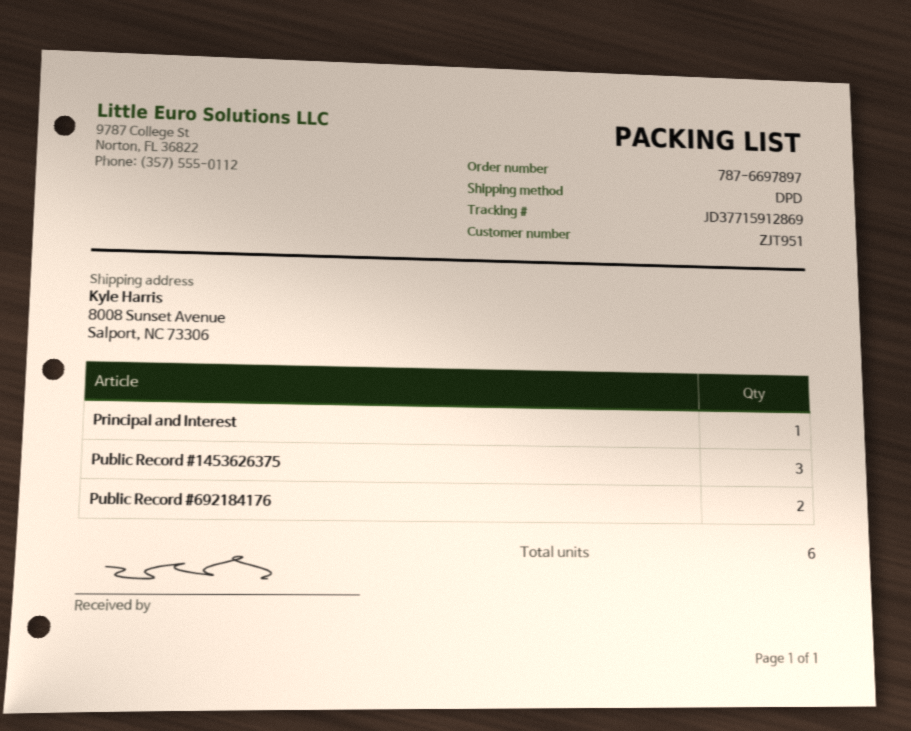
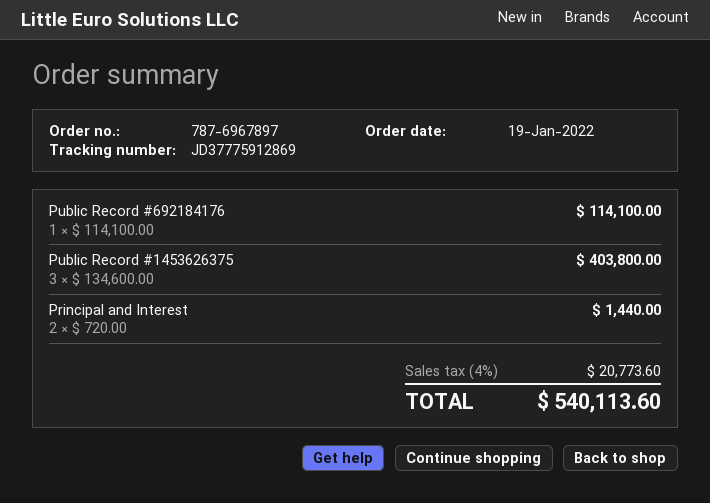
order number: 787-6697897 -> 787-6967897
tracking number: JD37715912869 -> JD37775912869
Principal and Interest: 1 -> 2
Public Record #692184176: 2 -> 1

